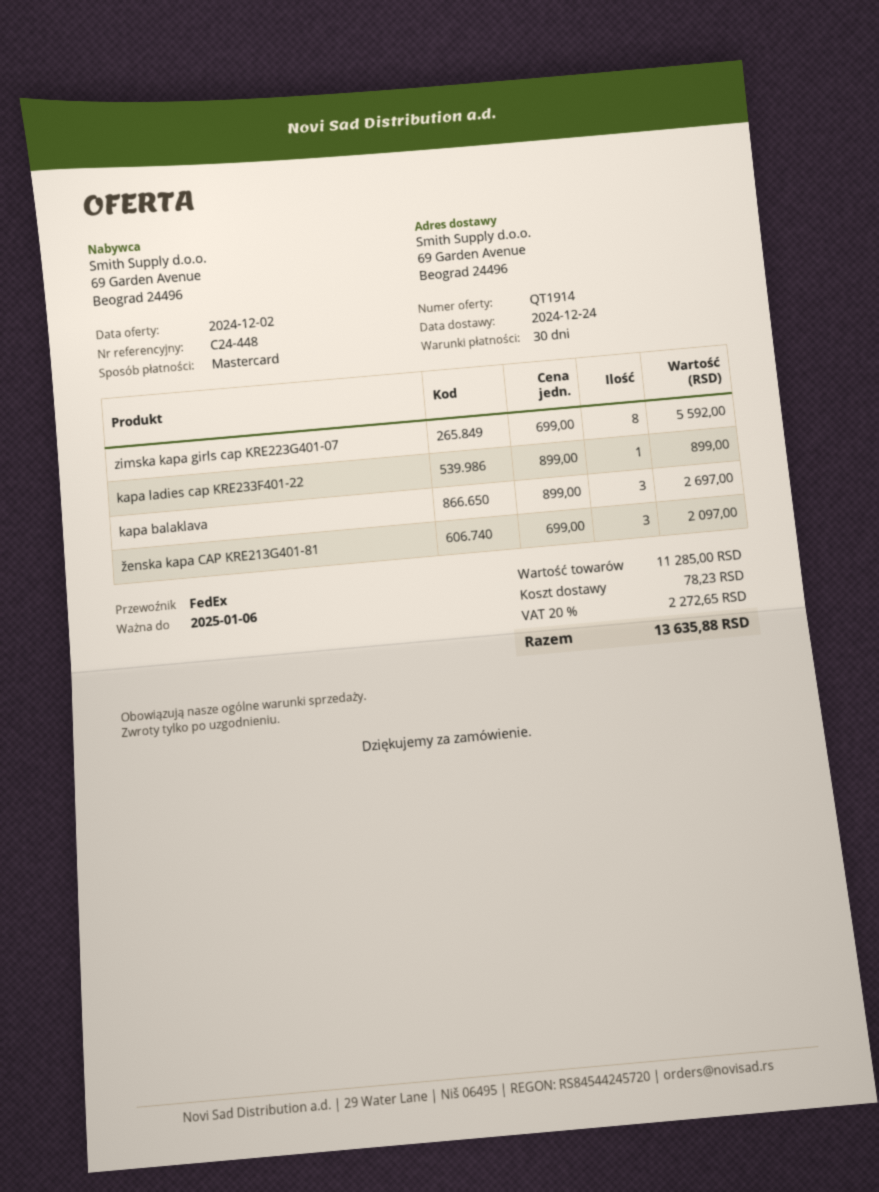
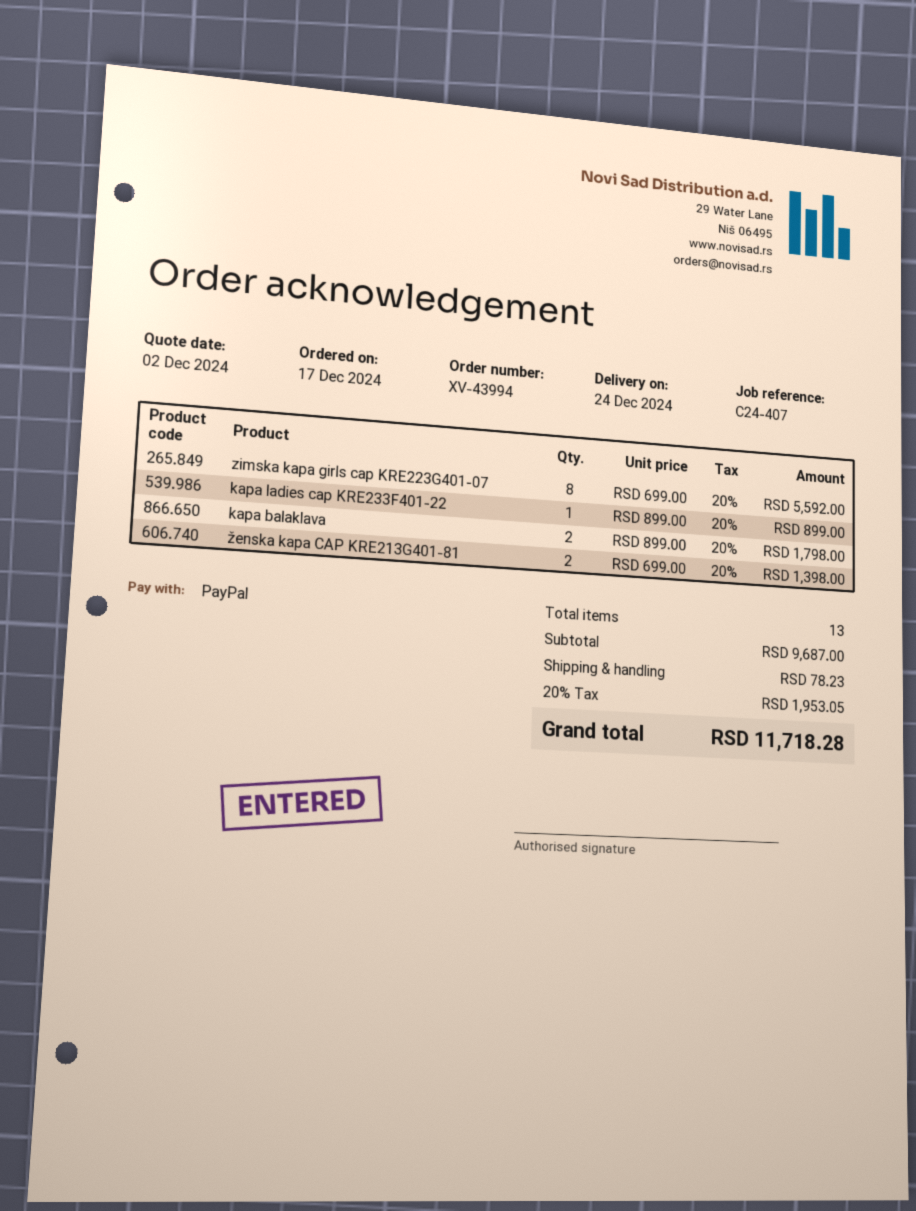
reference: C24-448 -> C24-407
payment method: Mastercard -> PayPal
kapa balaklava: 3 x 899.00 = 2697.00 -> 2 x 899.00 = 1798.00
ženska kapa CAP KRE213G401-81: 3 x 699.00 = 2097.00 -> 2 x 699.00 = 1398.00
subtotal: 11285.00 -> 9687.00
tax: 20% = 2272.65 -> 20% = 1953.05
total: 13635.88 -> 11718.28

